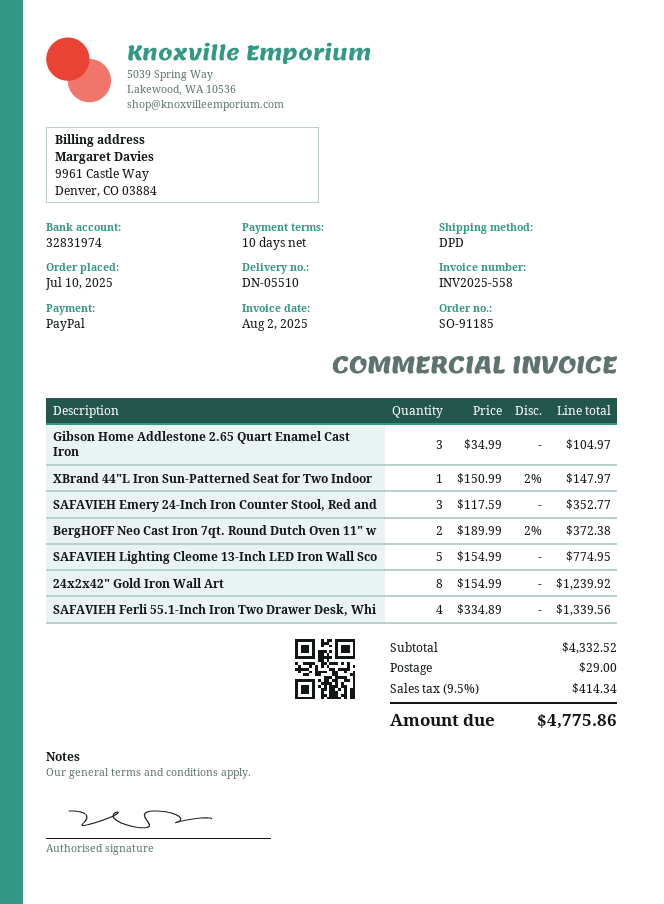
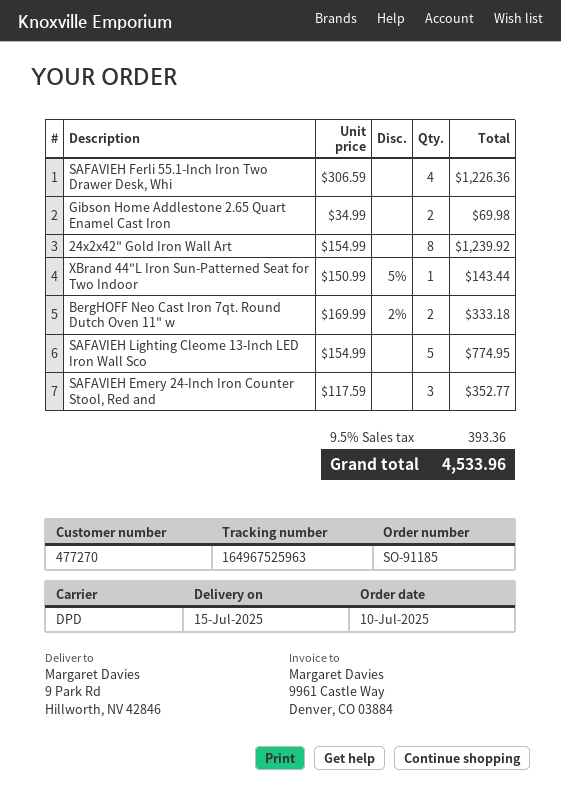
Gibson Home Addlestone 2.65 Quart Enamel Cast Iron: 3 x 34.99 = 104.97 -> 2 x 34.99 = 69.98
XBrand 44"L Iron Sun-Patterned Seat for Two Indoor: 1 x 150.99 - 2% = 147.97 -> 1 x 150.99 - 5% = 143.44
BergHOFF Neo Cast Iron 7qt. Round Dutch Oven 11" w: 2 x 189.99 - 2% = 372.38 -> 2 x 169.99 - 2% = 333.18
SAFAVIEH Ferli 55.1-Inch Iron Two Drawer Desk, Whi: 4 x 334.89 = 1339.56 -> 4 x 306.59 = 1226.36
shipping: 29.00 -> none
tax: 9.5% = 414.34 -> 9.5% = 393.36
total: 4775.86 -> 4533.96

